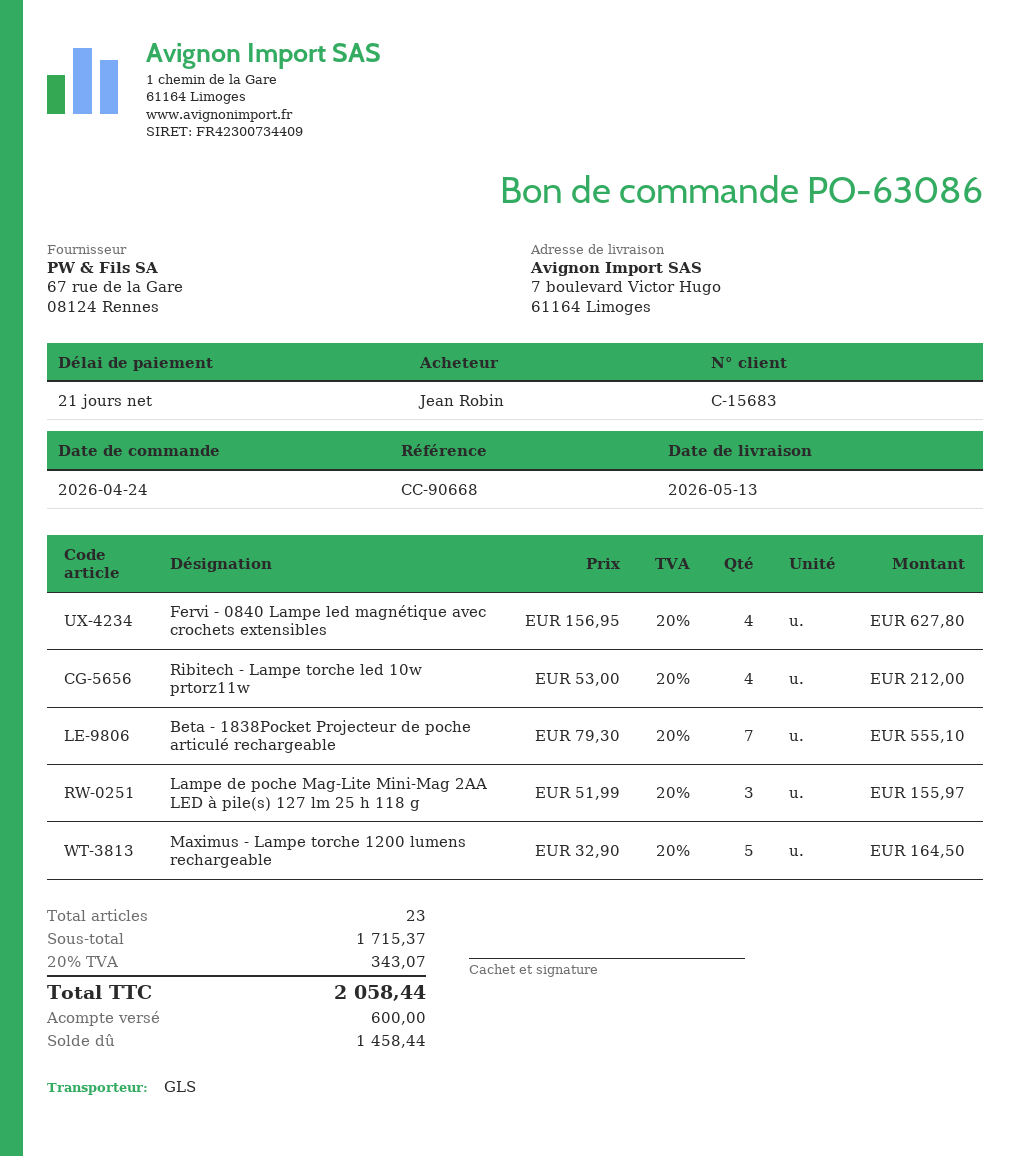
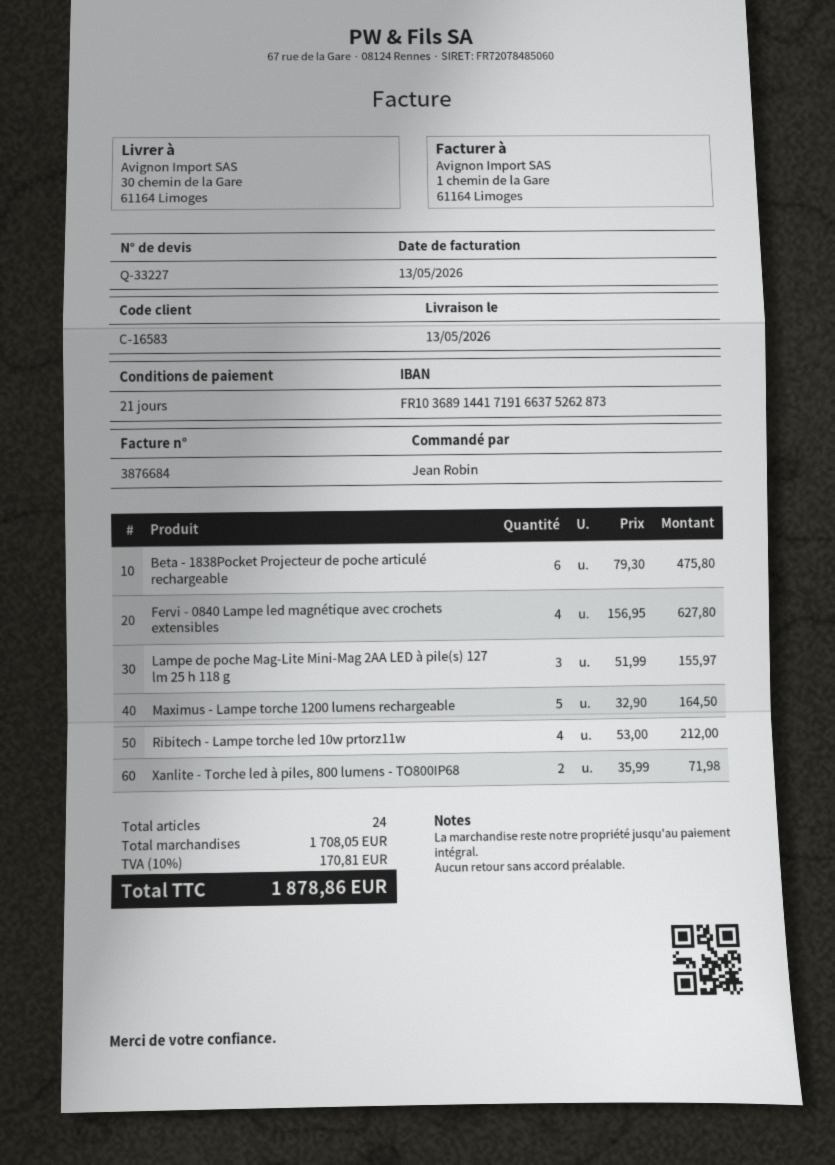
customer number: C-15683 -> C-16583
ship to: 7 boulevard Victor Hugo, 61164 Limoges -> 30 chemin de la Gare, 61164 Limoges
Beta - 1838Pocket Projecteur de poche articulé rechargeable: 7 x 79.30 = 555.10 -> 6 x 79.30 = 475.80
Xanlite - Torche led à piles, 800 lumens - TO800IP68: none -> 2 x 35.99 = 71.98
total quantity: 23 -> 24
subtotal: 1715.37 -> 1708.05
tax: 20% = 343.07 -> 10% = 170.81
total: 2058.44 -> 1878.86

